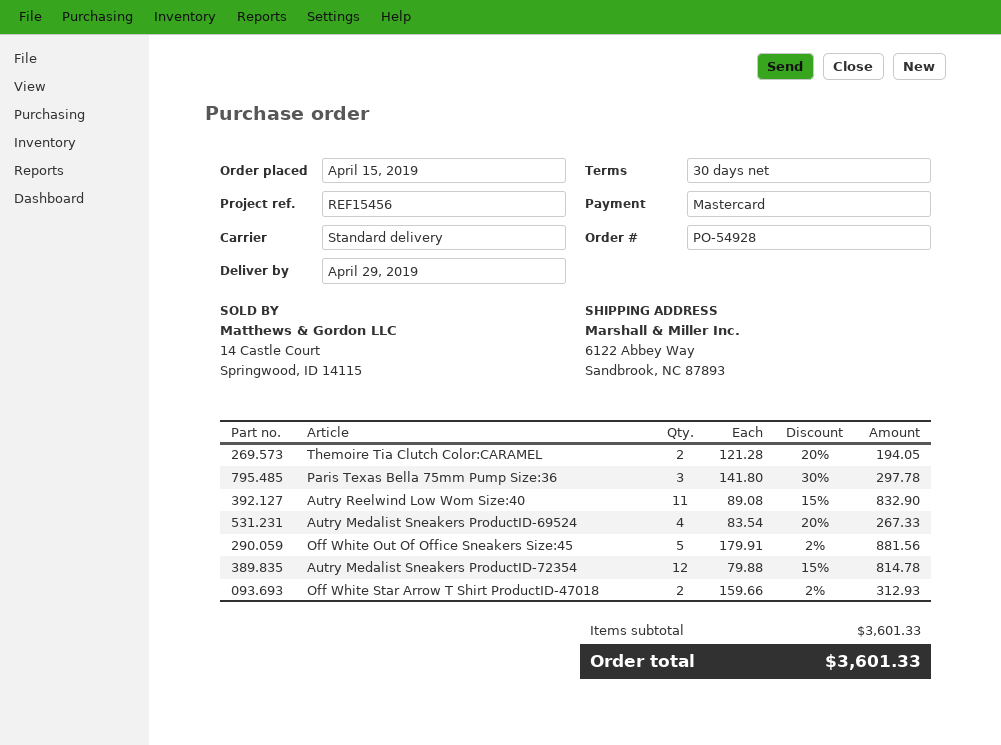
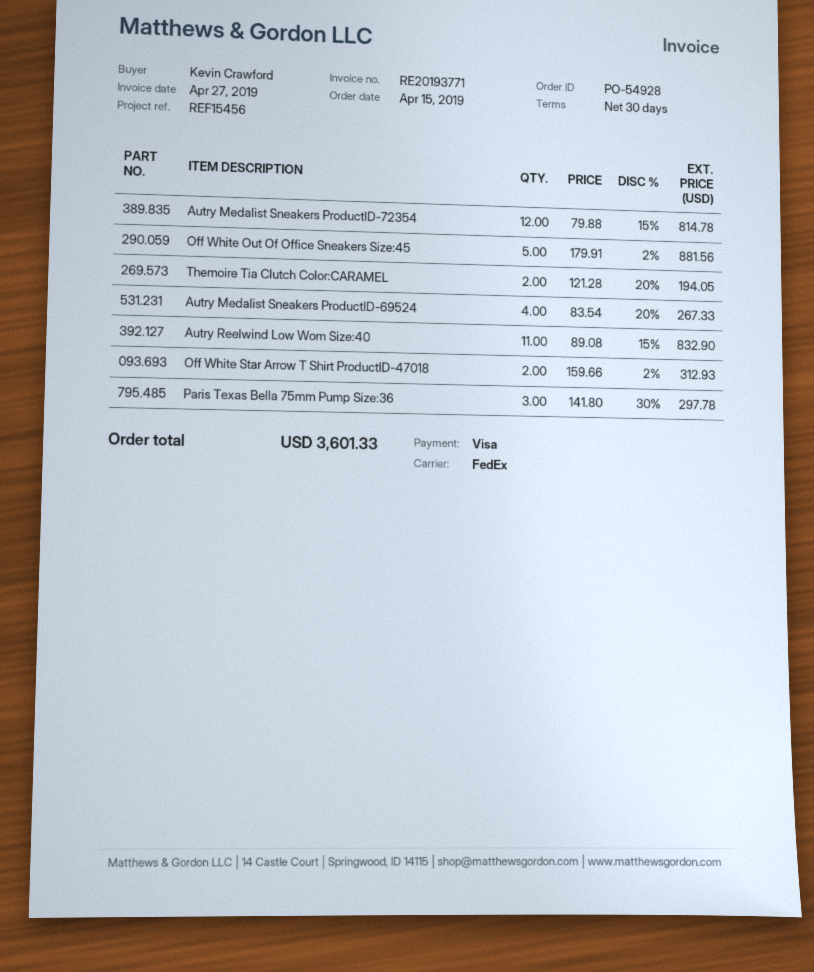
payment method: Mastercard -> Visa
shipping method: standard -> FedEx

